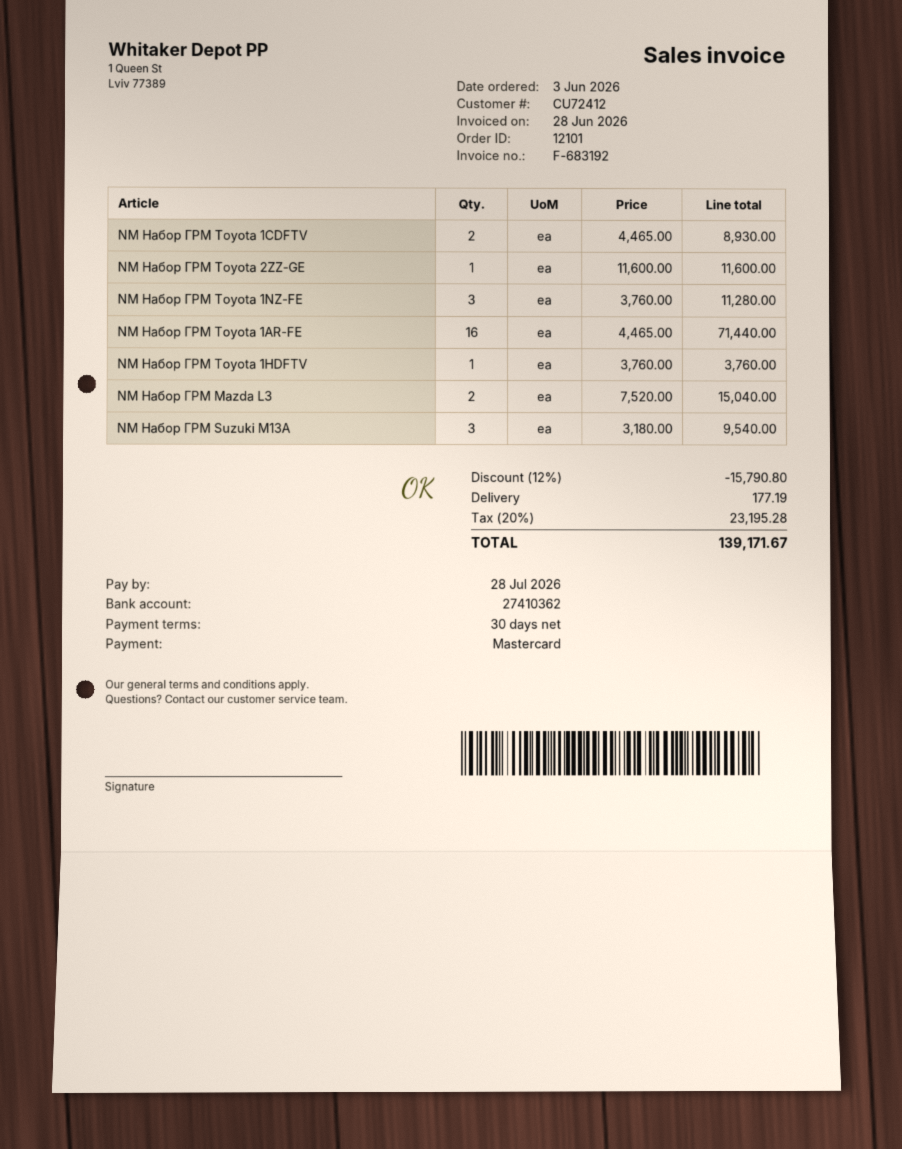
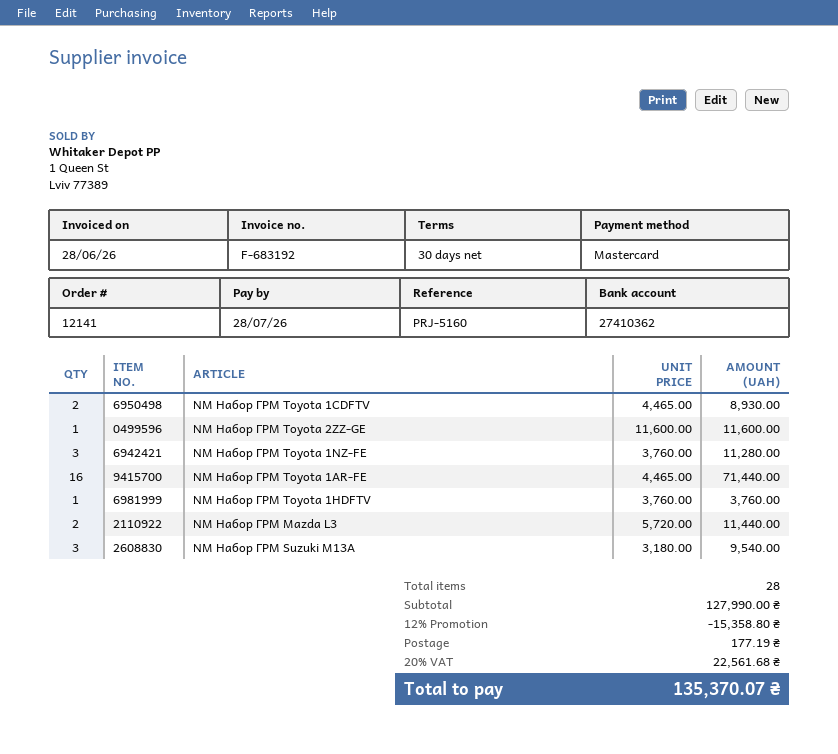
order number: 12101 -> 12141
NM Набор ГРМ Mazda L3: 2 x 7520.00 = 15040.00 -> 2 x 5720.00 = 11440.00
discount: 12% = 15790.80 -> 12% = 15358.80
tax: 20% = 23195.28 -> 20% = 22561.68
total: 139171.67 -> 135370.07

